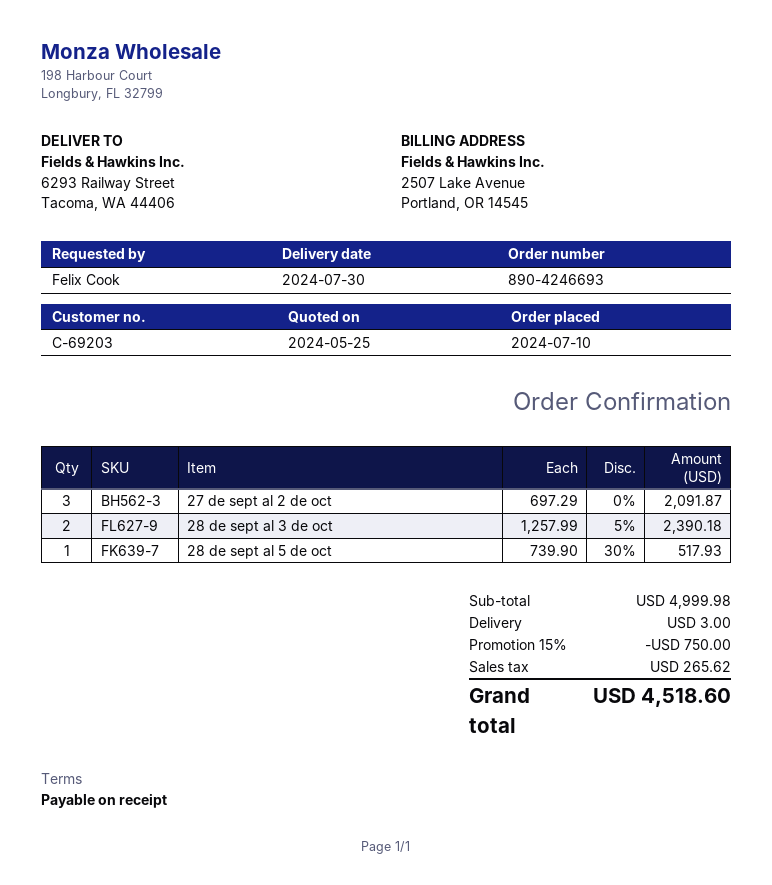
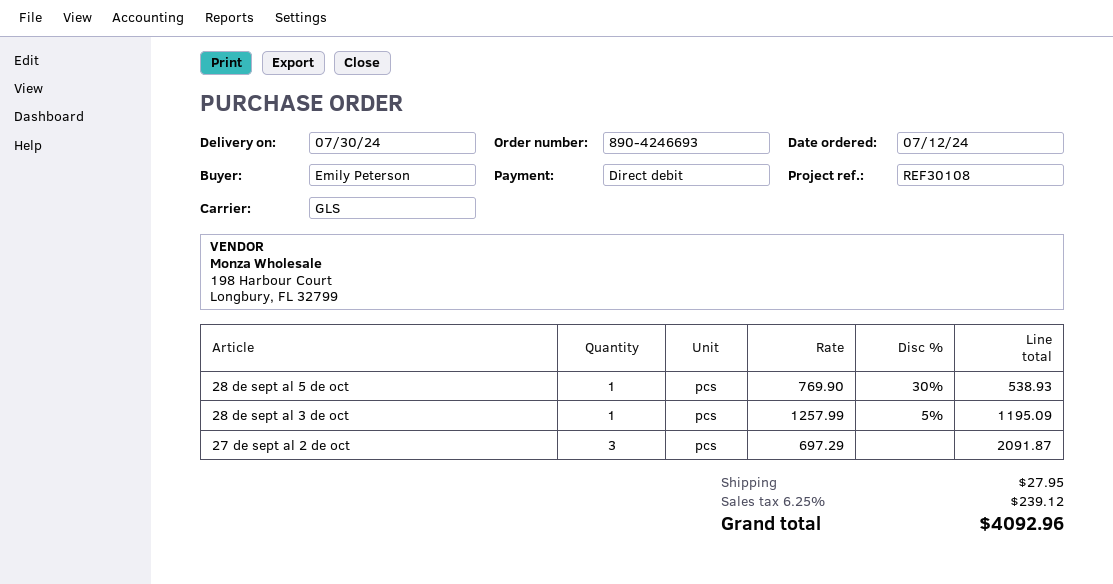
order date: 2024-07-10 -> 2024-07-12
ordered by: Felix Cook -> Emily Peterson
28 de sept al 3 de oct: 2 x 1257.99 - 5% = 2390.18 -> 1 x 1257.99 - 5% = 1195.09
28 de sept al 5 de oct: 1 x 739.90 - 30% = 517.93 -> 1 x 769.90 - 30% = 538.93
discount: 15% = 750.00 -> none
shipping: 3.00 -> 27.95
tax: 265.62 -> 239.12
total: 4518.60 -> 4092.96

